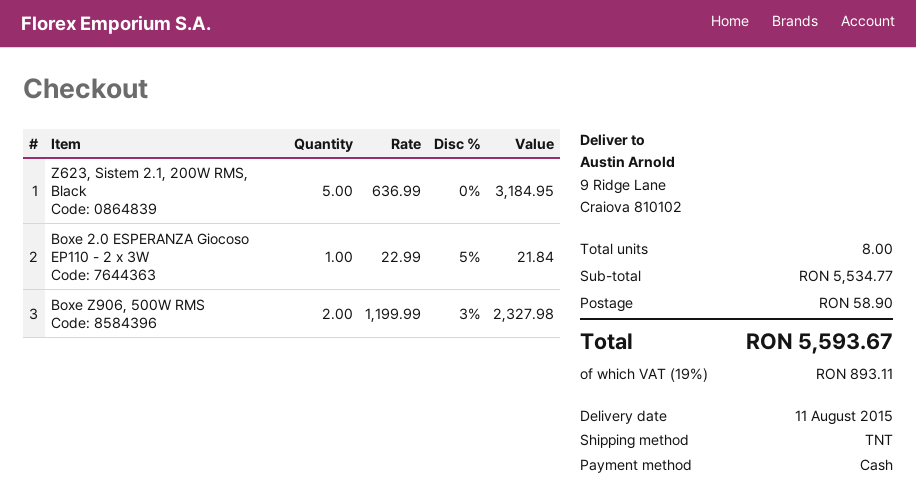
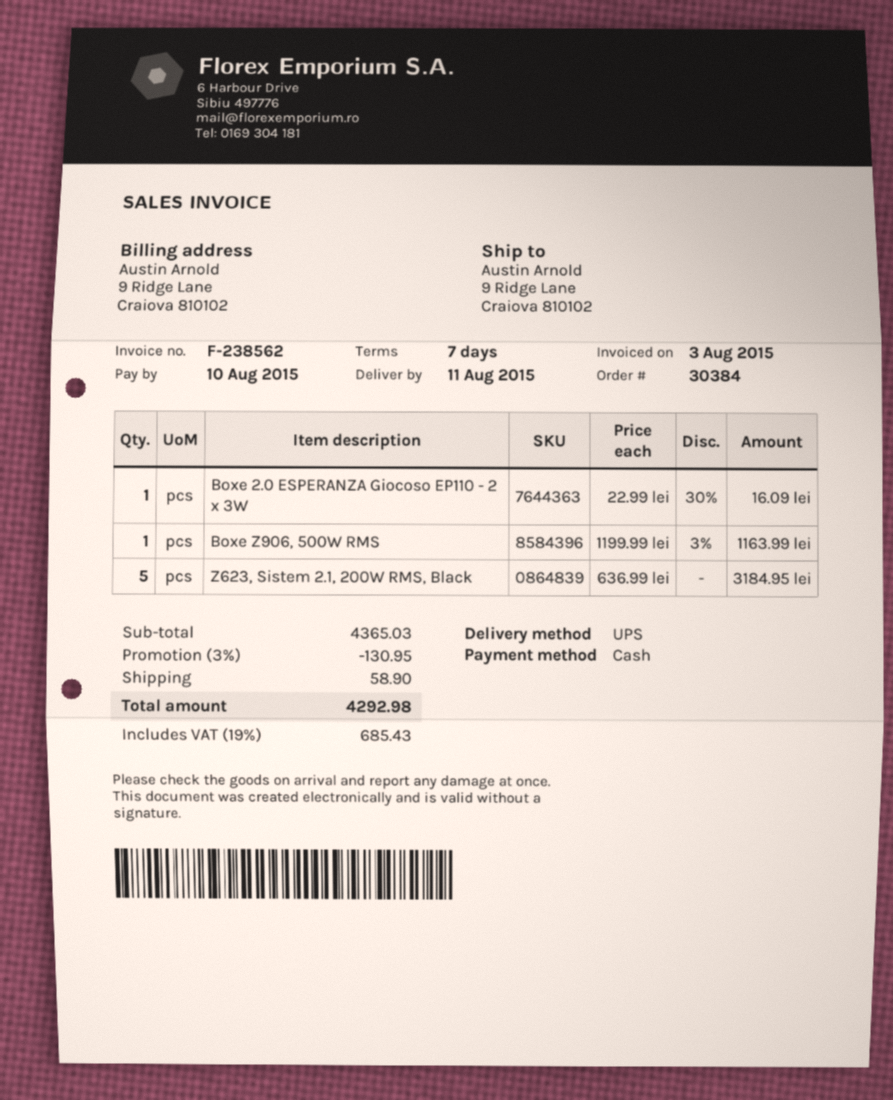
shipping method: TNT -> UPS
Boxe 2.0 ESPERANZA Giocoso EP110 - 2 x 3W: 1 x 22.99 - 5% = 21.84 -> 1 x 22.99 - 30% = 16.09
Boxe Z906, 500W RMS: 2 x 1199.99 - 3% = 2327.98 -> 1 x 1199.99 - 3% = 1163.99
subtotal: 5534.77 -> 4365.03
discount: none -> 3% = 130.95
tax: 19% = 893.11 -> 19% = 685.43
total: 5593.67 -> 4292.98

